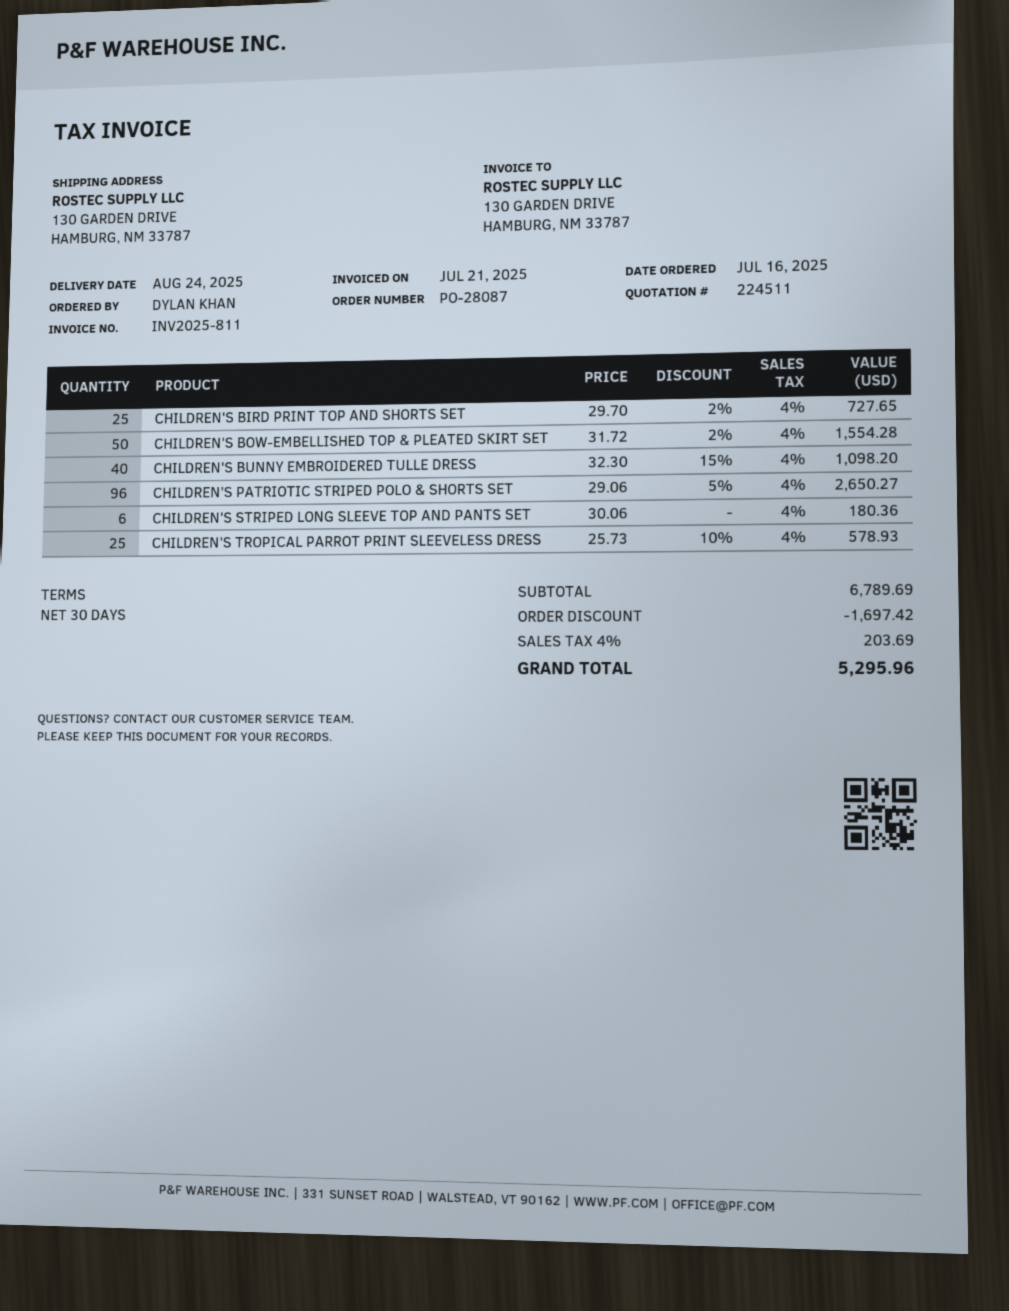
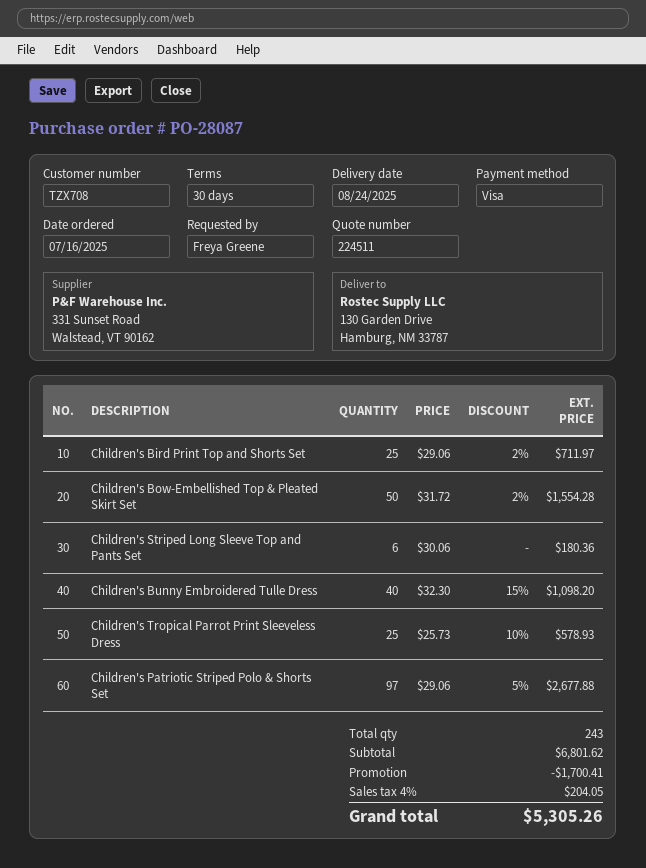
ordered by: DYLAN KHAN -> Freya Greene
CHILDREN'S BIRD PRINT TOP AND SHORTS SET: 25 x 29.70 - 2% = 727.65 -> 25 x 29.06 - 2% = 711.97
CHILDREN'S PATRIOTIC STRIPED POLO & SHORTS SET: 96 x 29.06 - 5% = 2650.27 -> 97 x 29.06 - 5% = 2677.88
subtotal: 6789.69 -> 6801.62
discount: 1697.42 -> 1700.41
tax: 4% = 203.69 -> 4% = 204.05
total: 5295.96 -> 5305.26

